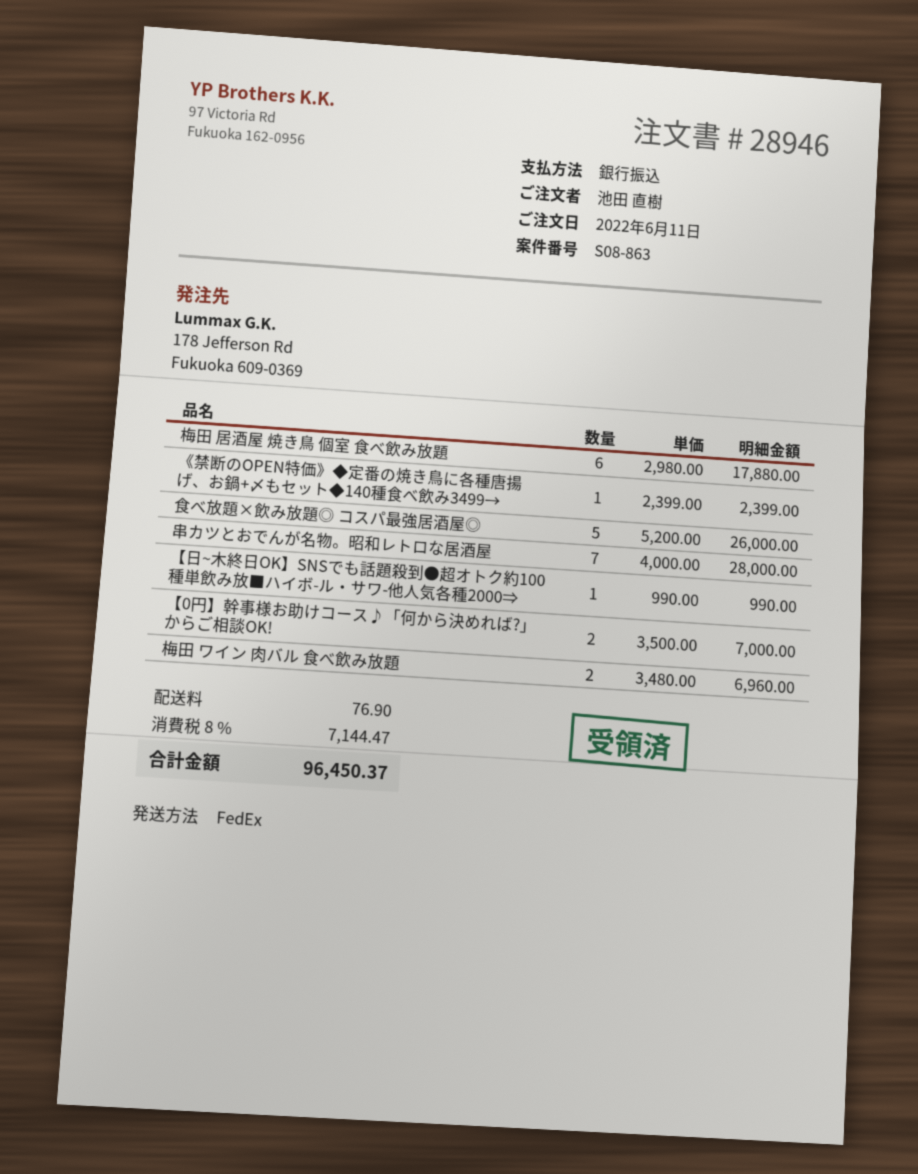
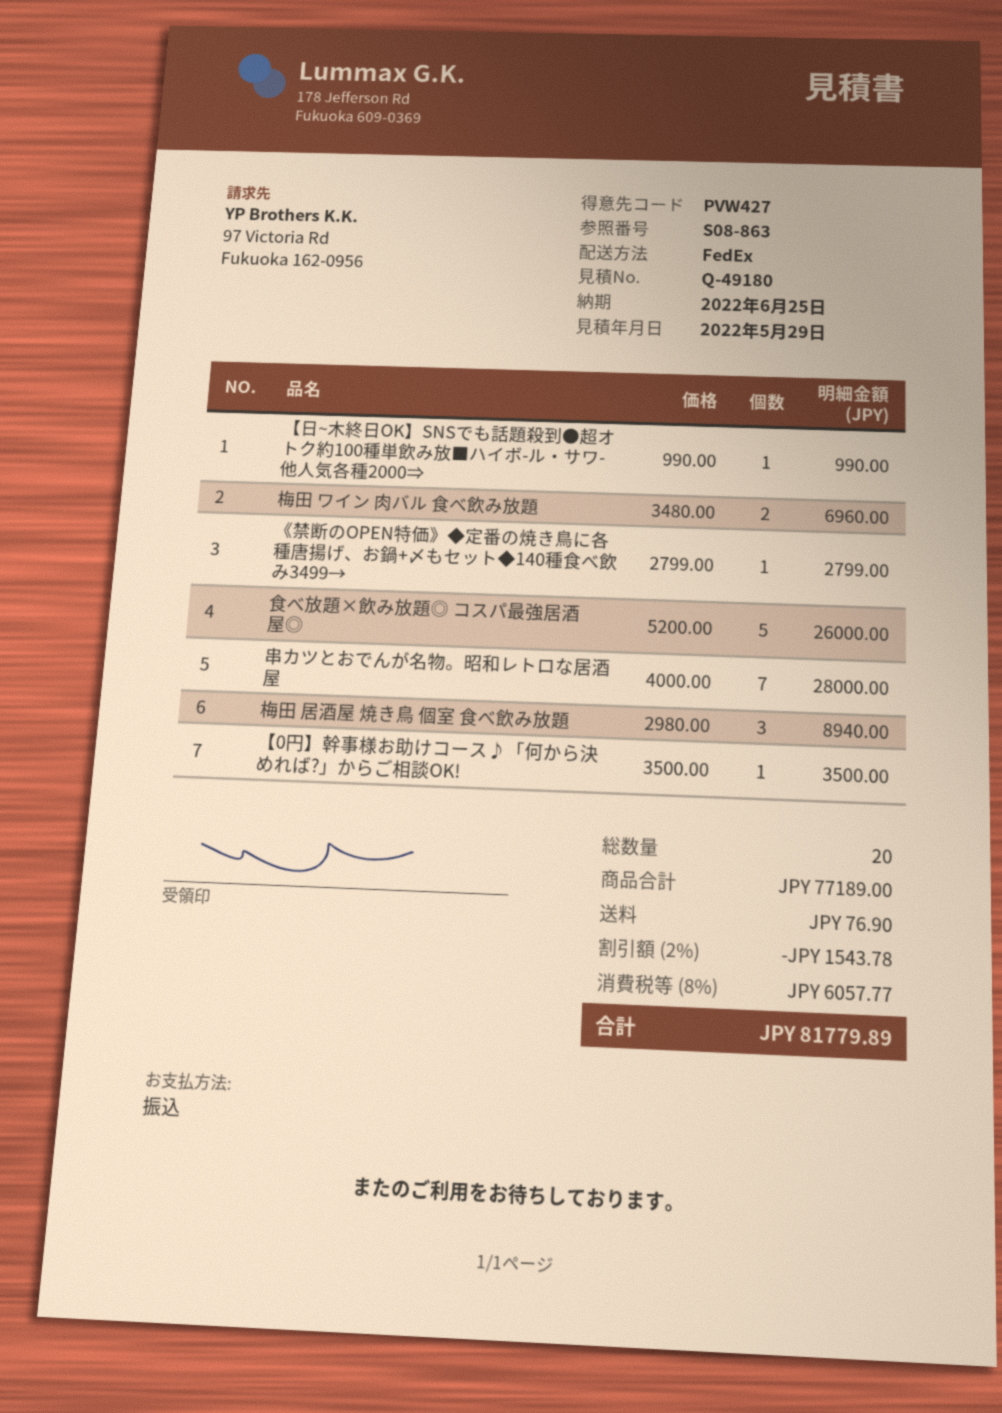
梅田 居酒屋 焼き鳥 個室 食べ飲み放題: 6 x 2980.00 = 17880.00 -> 3 x 2980.00 = 8940.00
《禁断のOPEN特価》◆定番の焼き鳥に各種唐揚げ、お鍋+〆もセット◆140種食べ飲み3499→: 1 x 2399.00 = 2399.00 -> 1 x 2799.00 = 2799.00
【0円】幹事様お助けコース♪「何から決めれば?」からご相談OK!: 2 x 3500.00 = 7000.00 -> 1 x 3500.00 = 3500.00
discount: none -> 2% = 1543.78
tax: 8% = 7144.47 -> 8% = 6057.77
total: 96450.37 -> 81779.89

